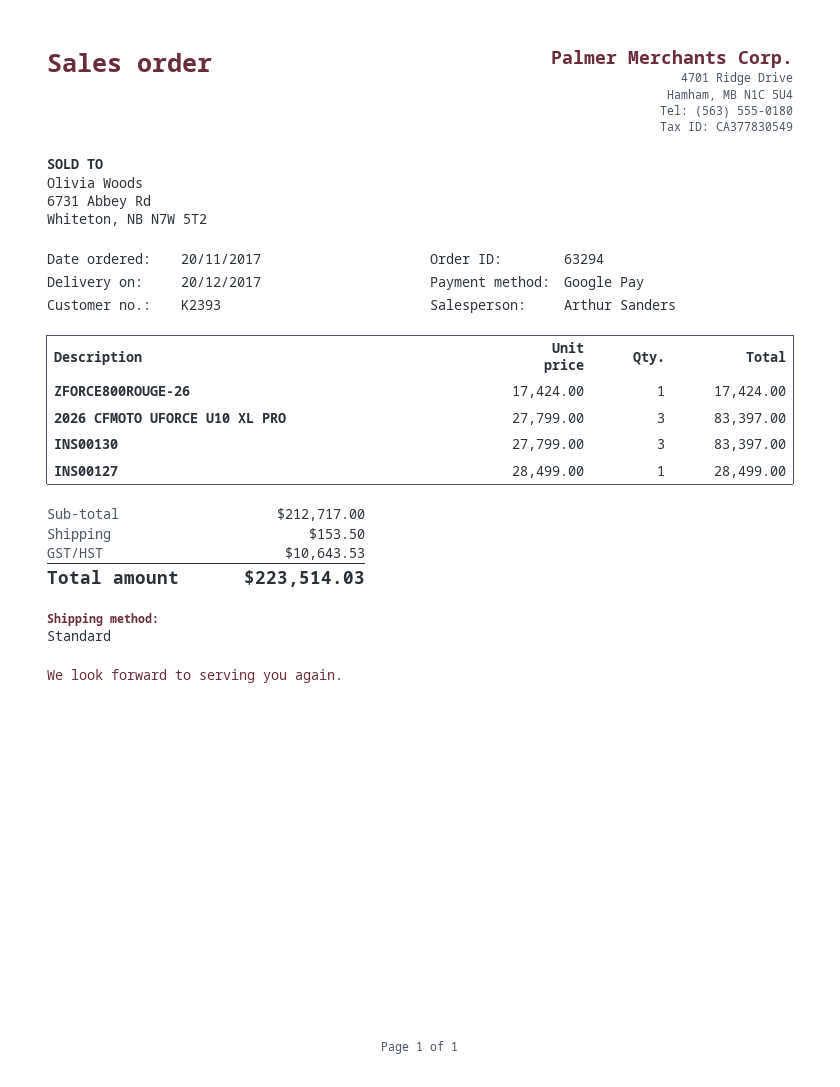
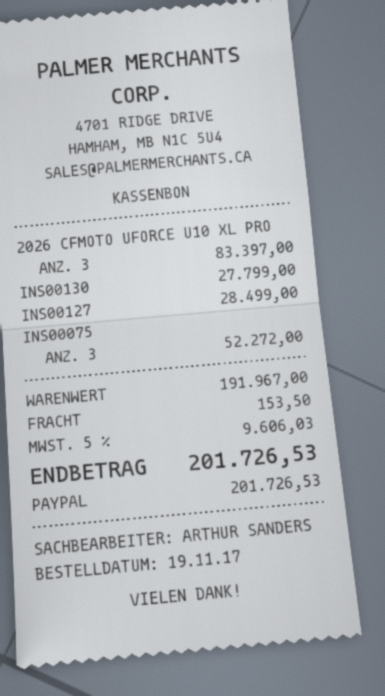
order date: 2017-11-20 -> 2017-11-19
payment method: Google Pay -> PayPal
ZFORCE800ROUGE-26: 1 for 17424.00 -> none
INS00130: 3 for 83397.00 -> 1 for 27799.00
INS00075: none -> 3 for 52272.00
subtotal: 212717.00 -> 191967.00
tax: 10643.53 -> 9606.03
total: 223514.03 -> 201726.53

